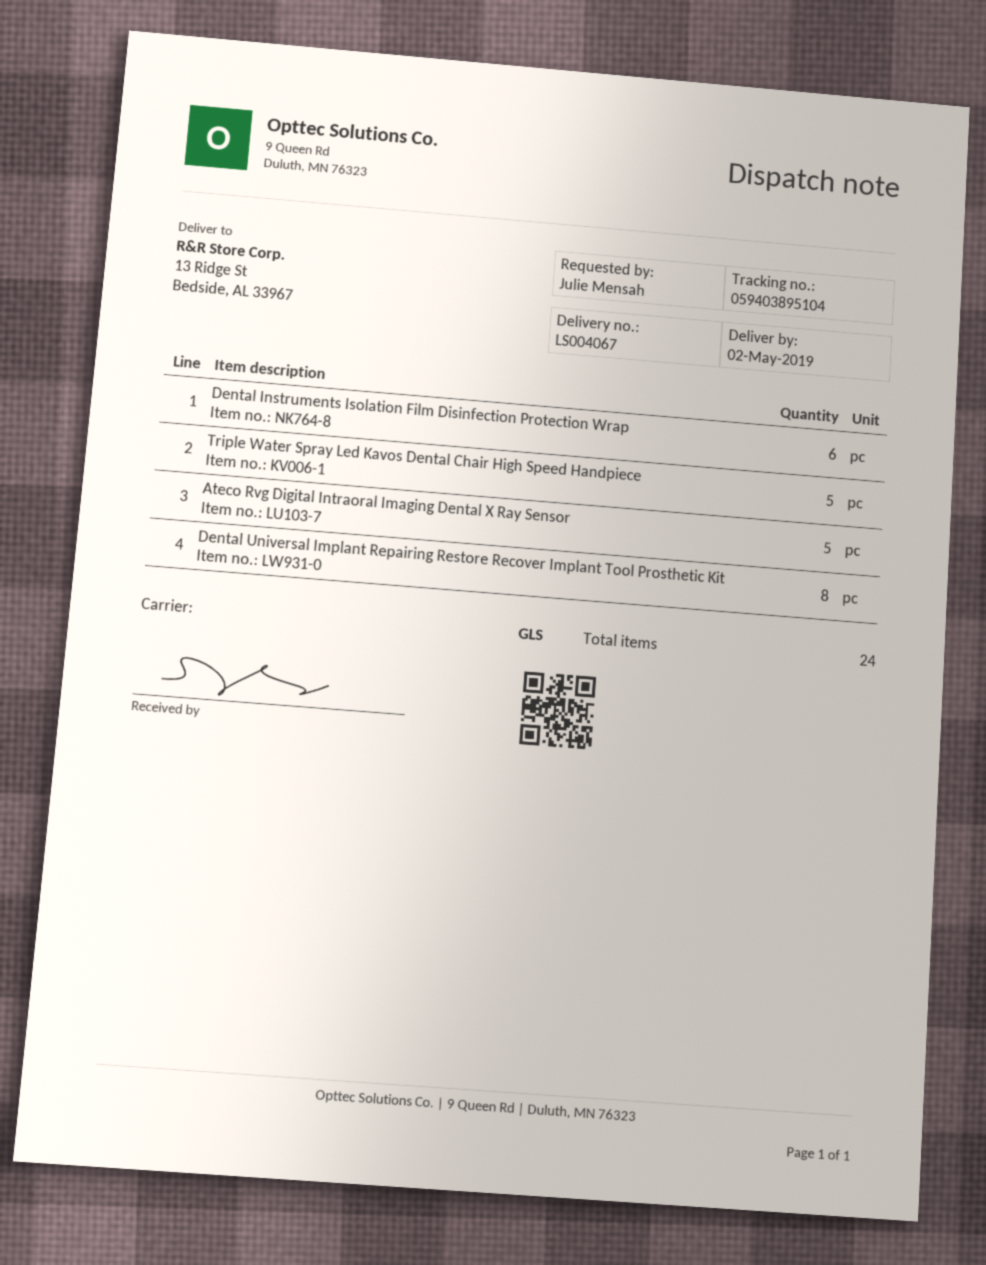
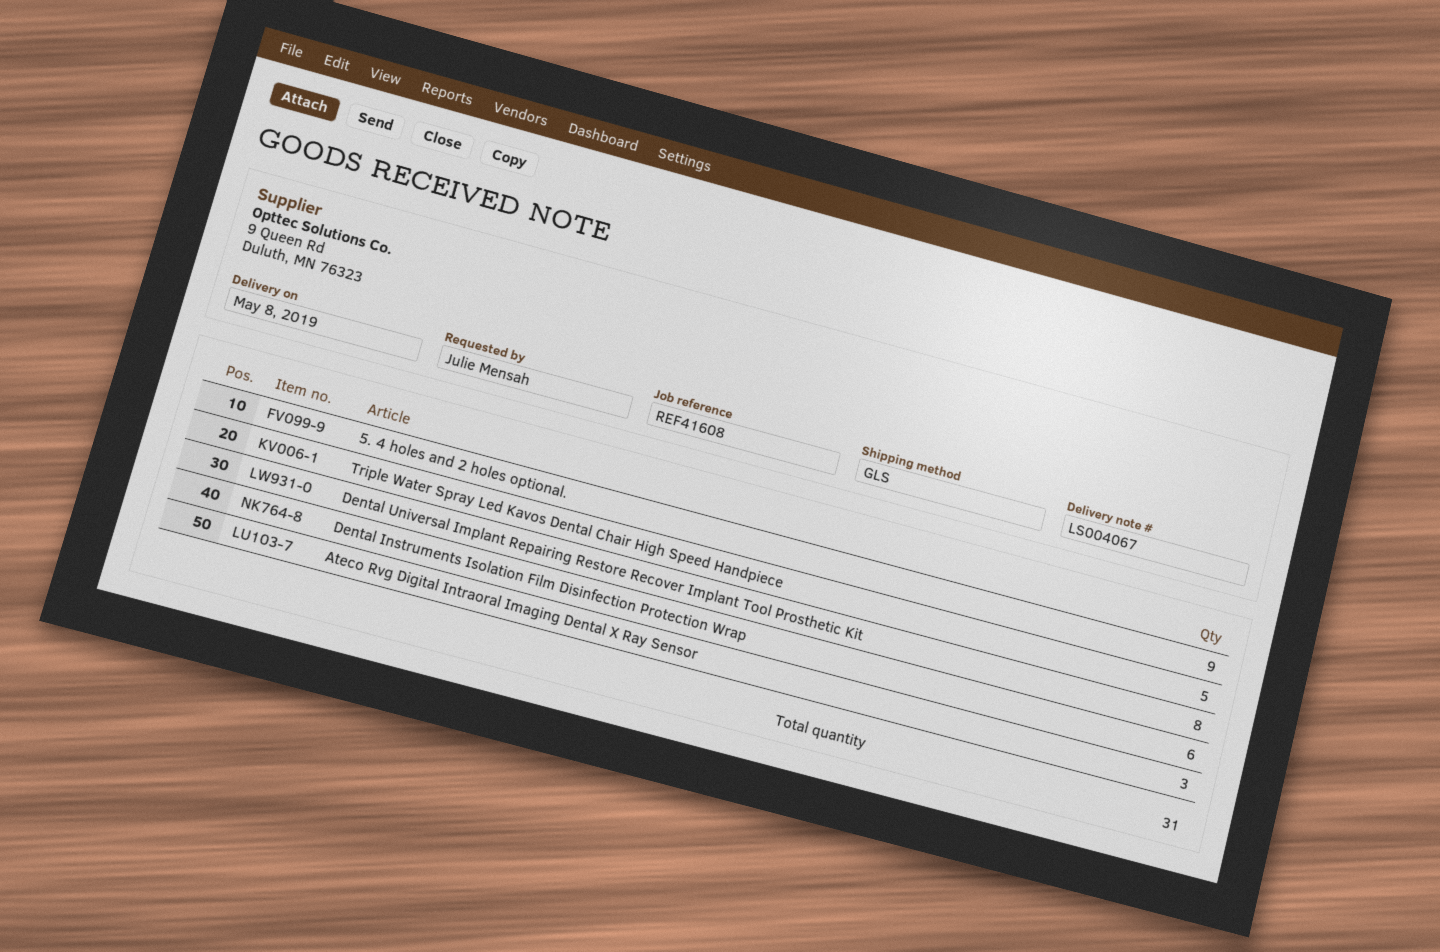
delivery date: 2019-05-02 -> 2019-05-08
Ateco Rvg Digital Intraoral Imaging Dental X Ray Sensor: 5 -> 3
5. 4 holes and 2 holes optional.: none -> 9
total quantity: 24 -> 31

